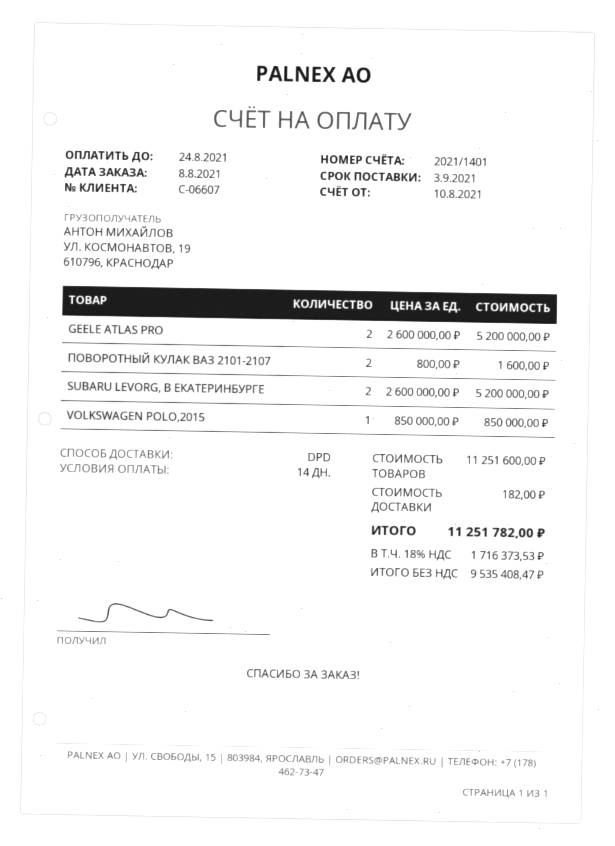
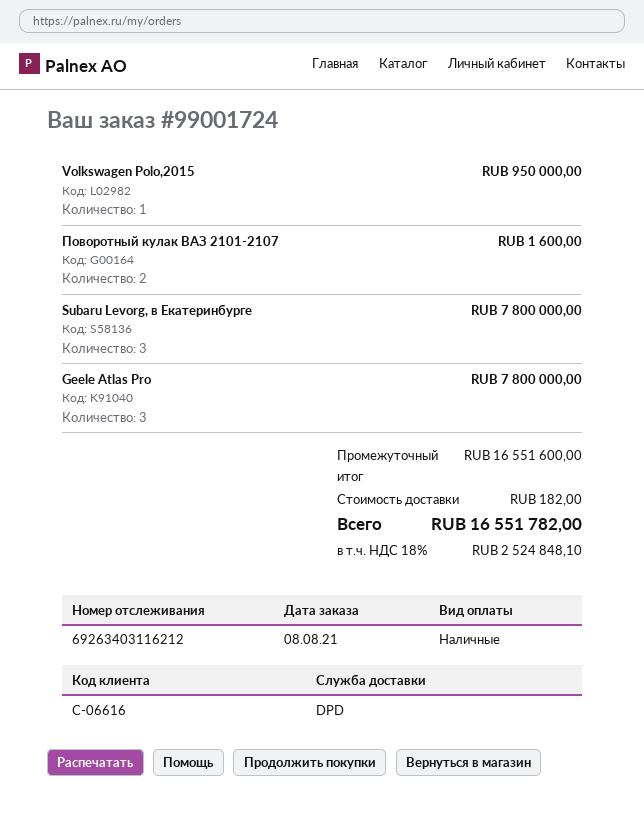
customer number: C-06607 -> C-06616
GEELE ATLAS PRO: 2 for 5200000.00 -> 3 for 7800000.00
SUBARU LEVORG, В ЕКАТЕРИНБУРГЕ: 2 for 5200000.00 -> 3 for 7800000.00
VOLKSWAGEN POLO,2015: 1 for 850000.00 -> 1 for 950000.00
subtotal: 11251600.00 -> 16551600.00
tax: 18% = 1716373.53 -> 18% = 2524848.10
total: 11251782.00 -> 16551782.00

